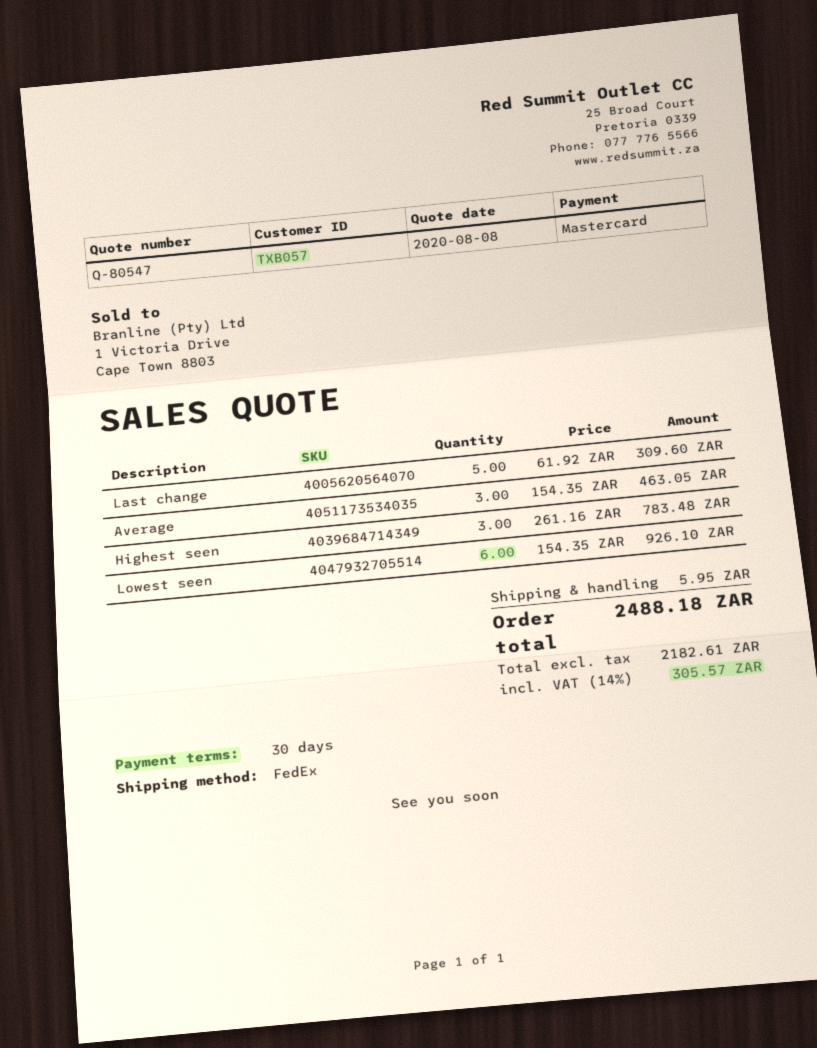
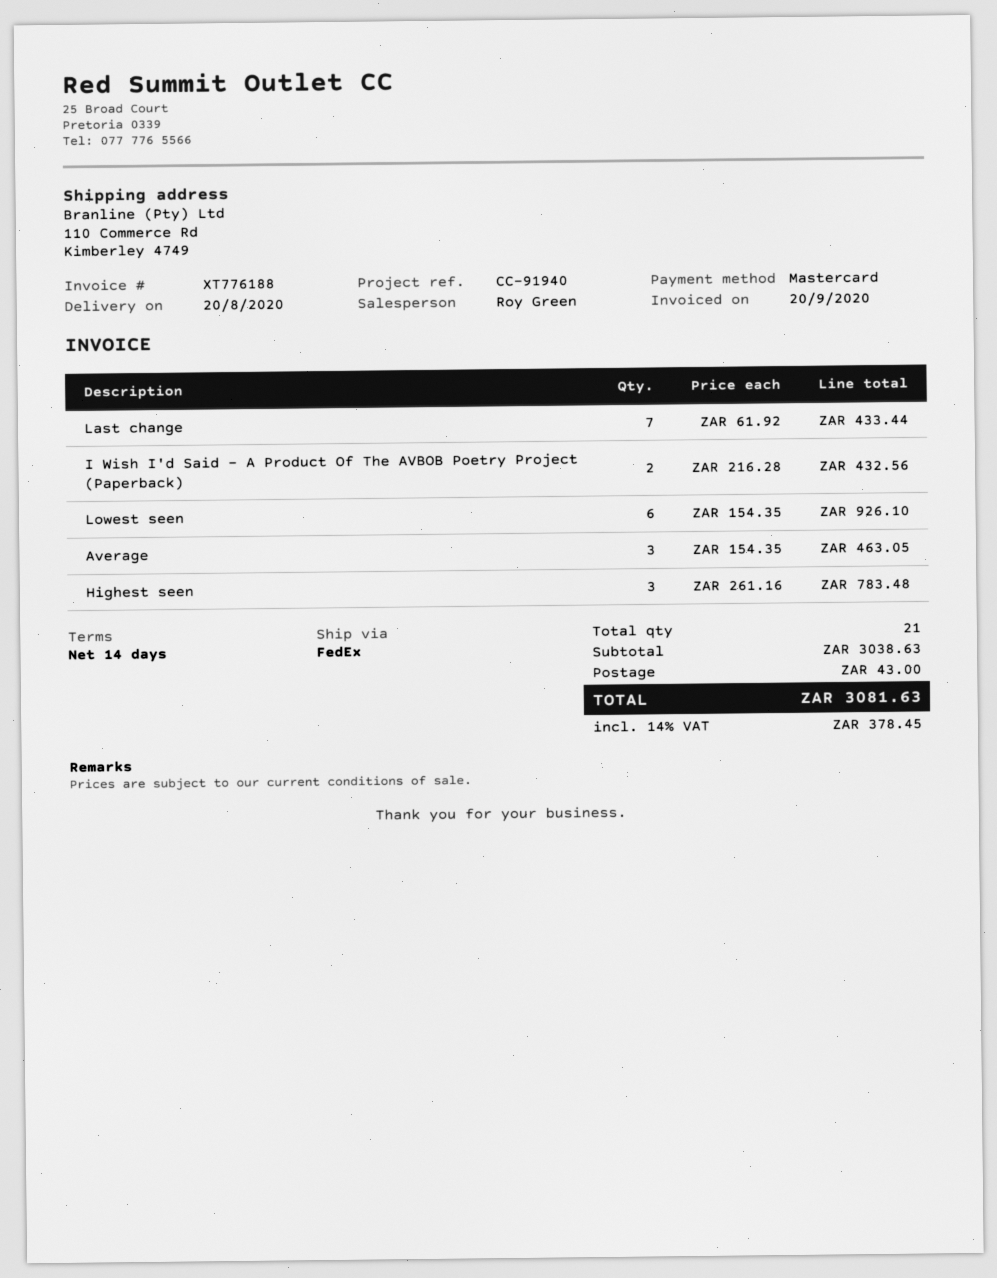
payment terms: 30 days -> 14 days
Last change: 5 x 61.92 = 309.60 -> 7 x 61.92 = 433.44
I Wish I'd Said - A Product Of The AVBOB Poetry Project (Paperback): none -> 2 x 216.28 = 432.56
shipping: 5.95 -> 43.00
tax: 14% = 305.57 -> 14% = 378.45
total: 2488.18 -> 3081.63

